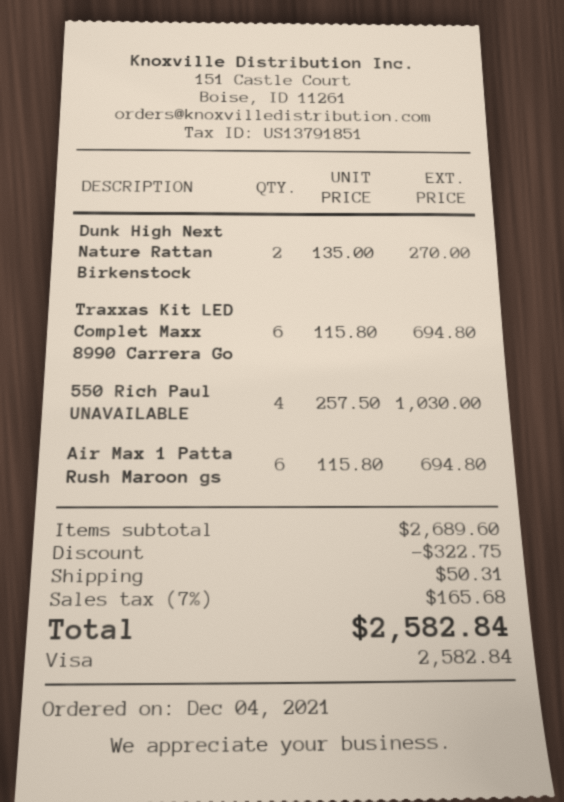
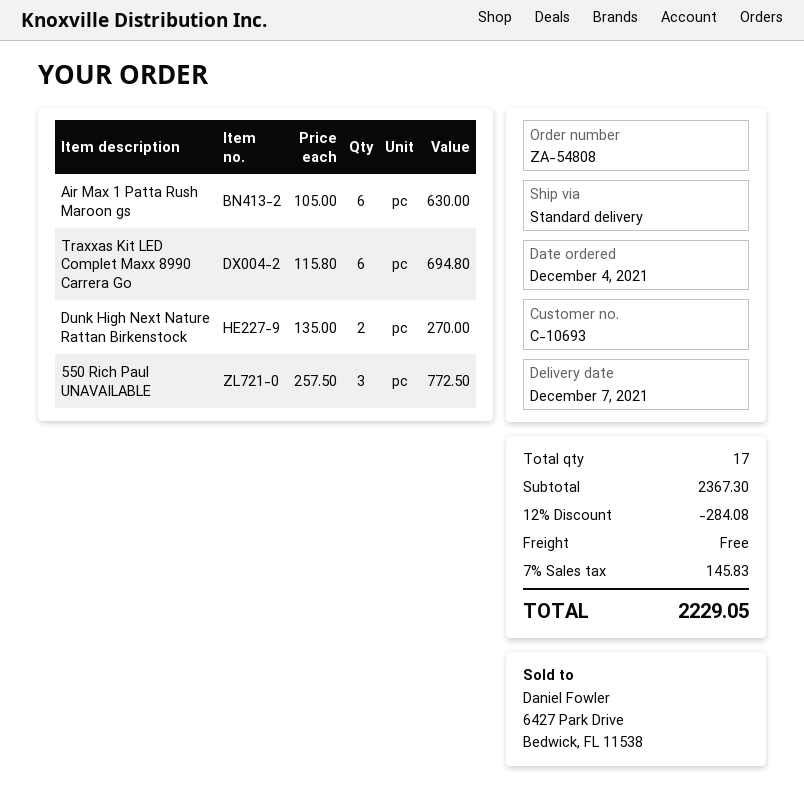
550 Rich Paul UNAVAILABLE: 4 x 257.50 = 1030.00 -> 3 x 257.50 = 772.50
Air Max 1 Patta Rush Maroon gs: 6 x 115.80 = 694.80 -> 6 x 105.00 = 630.00
subtotal: 2689.60 -> 2367.30
discount: 322.75 -> 284.08
shipping: 50.31 -> 0.00
tax: 7% = 165.68 -> 7% = 145.83
total: 2582.84 -> 2229.05

